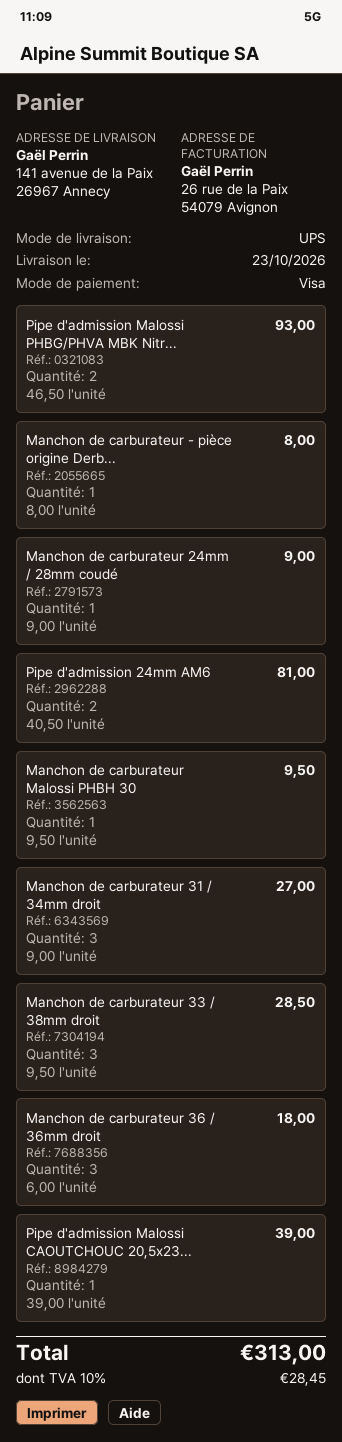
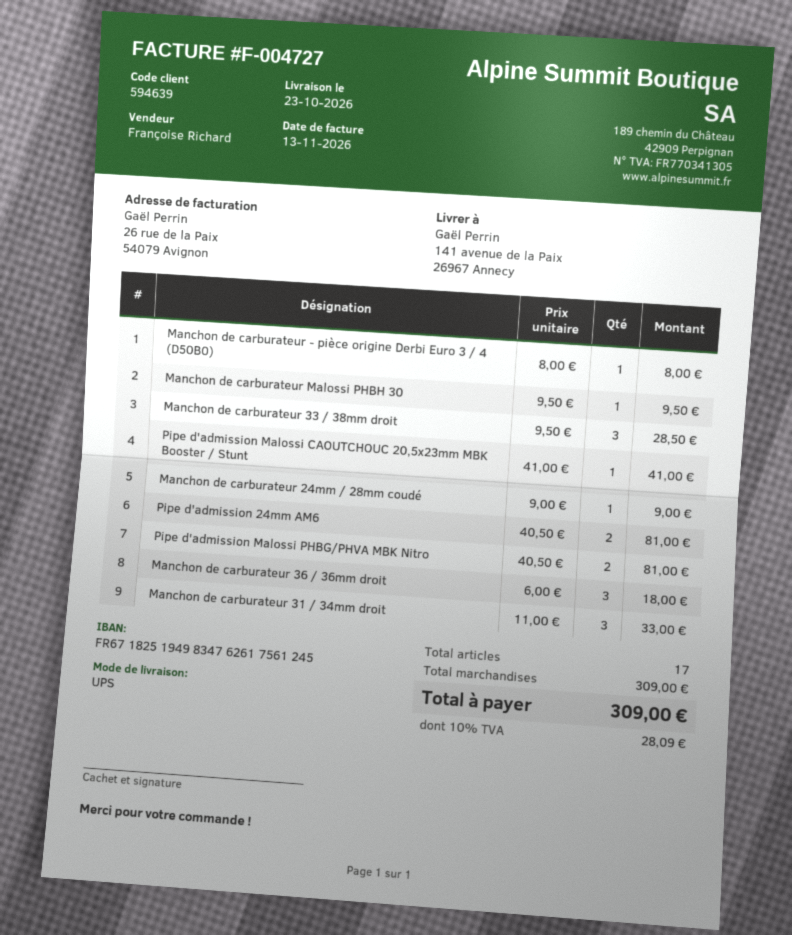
Pipe d'admission Malossi PHBG/PHVA MBK Nitr...: 2 x 46.50 = 93.00 -> 2 x 40.50 = 81.00
Manchon de carburateur 31 / 34mm droit: 3 x 9.00 = 27.00 -> 3 x 11.00 = 33.00
Pipe d'admission Malossi CAOUTCHOUC 20,5x23...: 1 x 39.00 = 39.00 -> 1 x 41.00 = 41.00
tax: 10% = 28.45 -> 10% = 28.09
total: 313.00 -> 309.00

